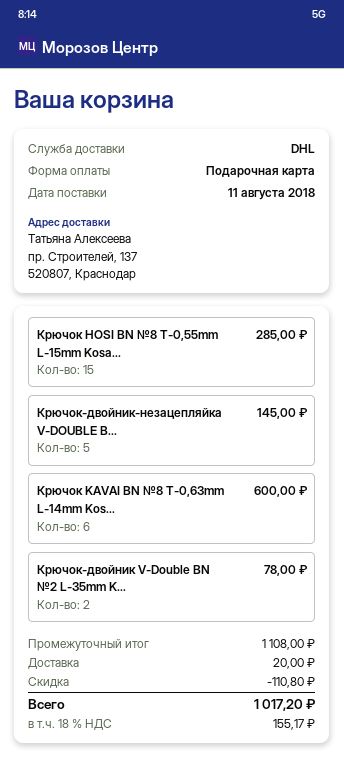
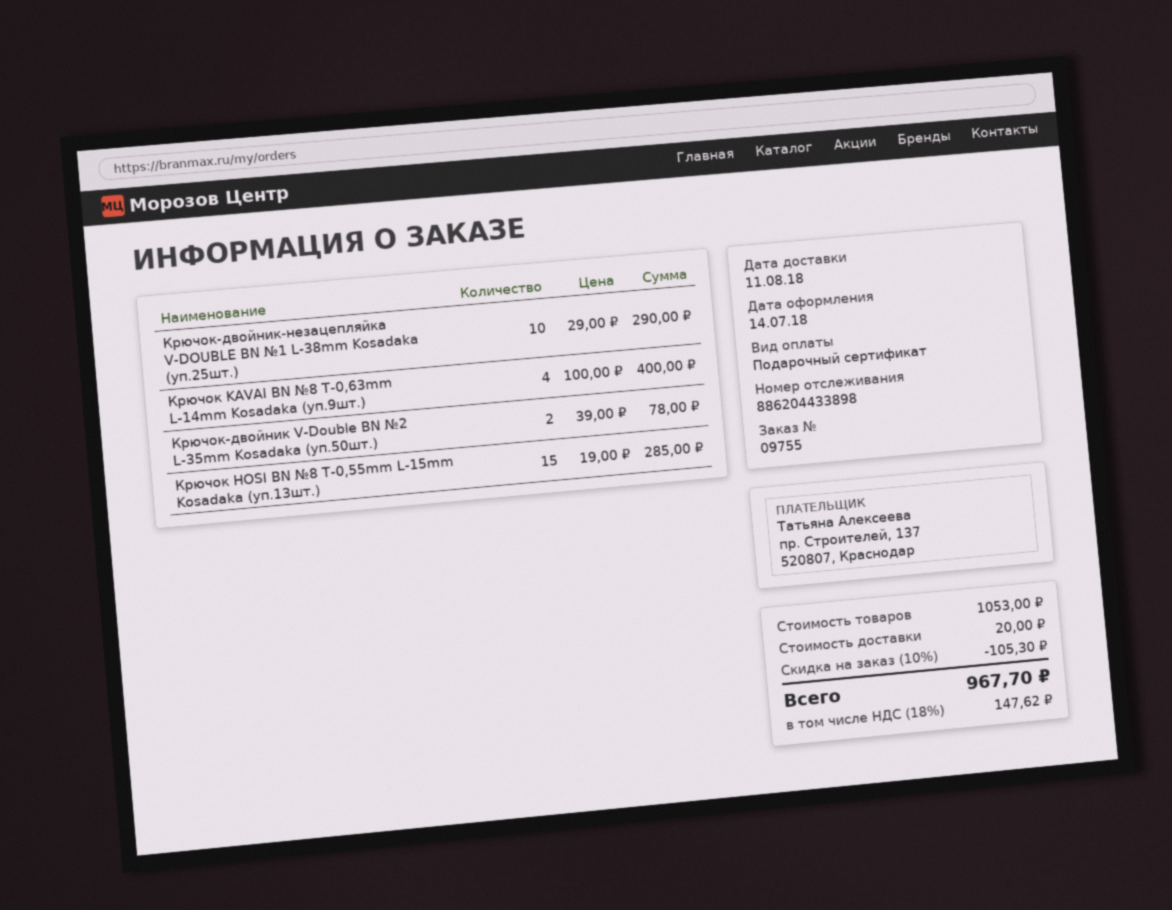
Крючок-двойник-незацепляйка V-DOUBLE B...: 5 for 145.00 -> 10 for 290.00
Крючок KAVAI BN №8 T-0,63mm L-14mm Kos...: 6 for 600.00 -> 4 for 400.00
subtotal: 1108.00 -> 1053.00
discount: 110.80 -> 105.30
tax: 18% = 155.17 -> 18% = 147.62
total: 1017.20 -> 967.70

